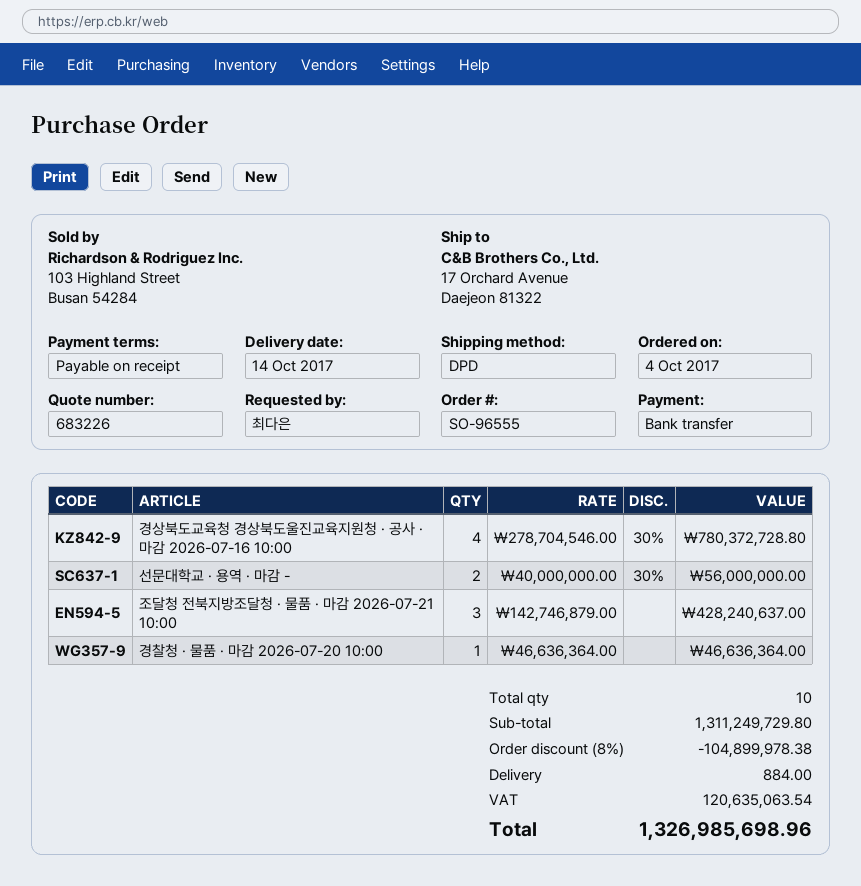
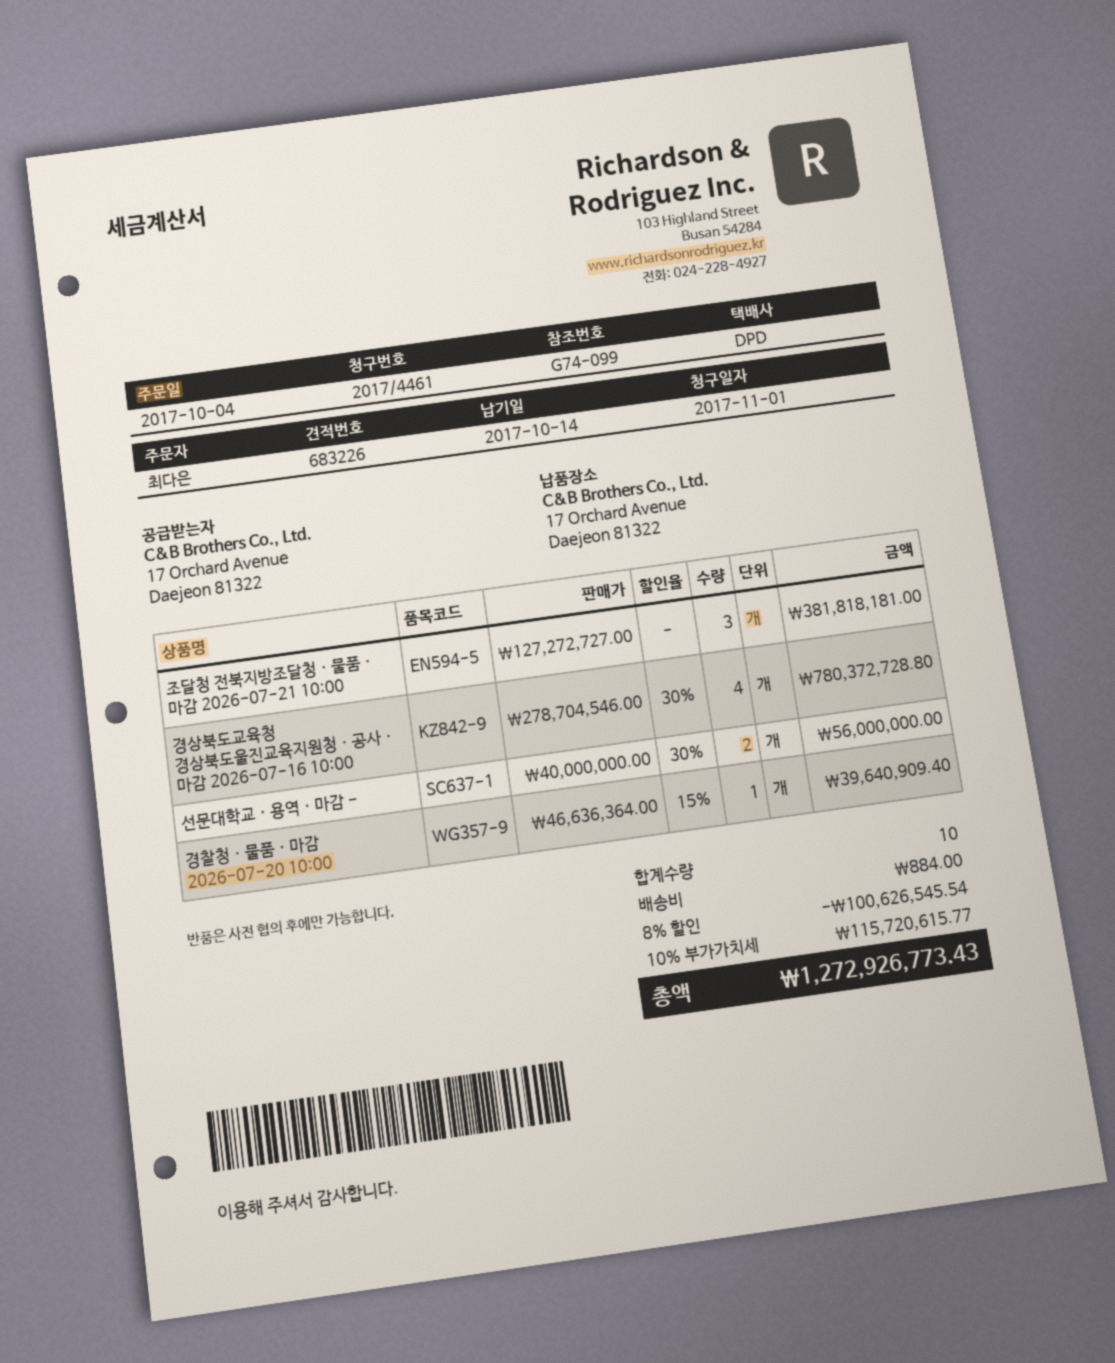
조달청 전북지방조달청 · 물품 · 마감 2026-07-21 10:00: 3 x 142746879.00 = 428240637.00 -> 3 x 127272727.00 = 381818181.00
경찰청 · 물품 · 마감 2026-07-20 10:00: 1 x 46636364.00 = 46636364.00 -> 1 x 46636364.00 - 15% = 39640909.40
discount: 8% = 104899978.38 -> 8% = 100626545.54
tax: 120635063.54 -> 115720615.77
total: 1326985698.96 -> 1272926773.43

